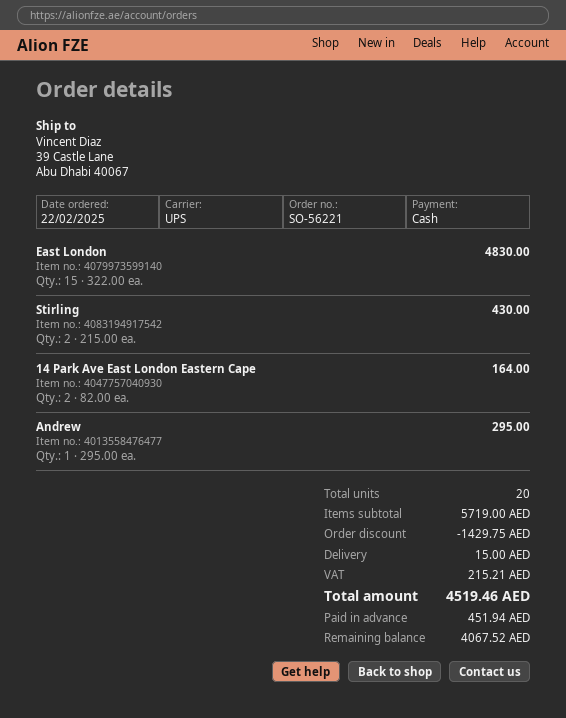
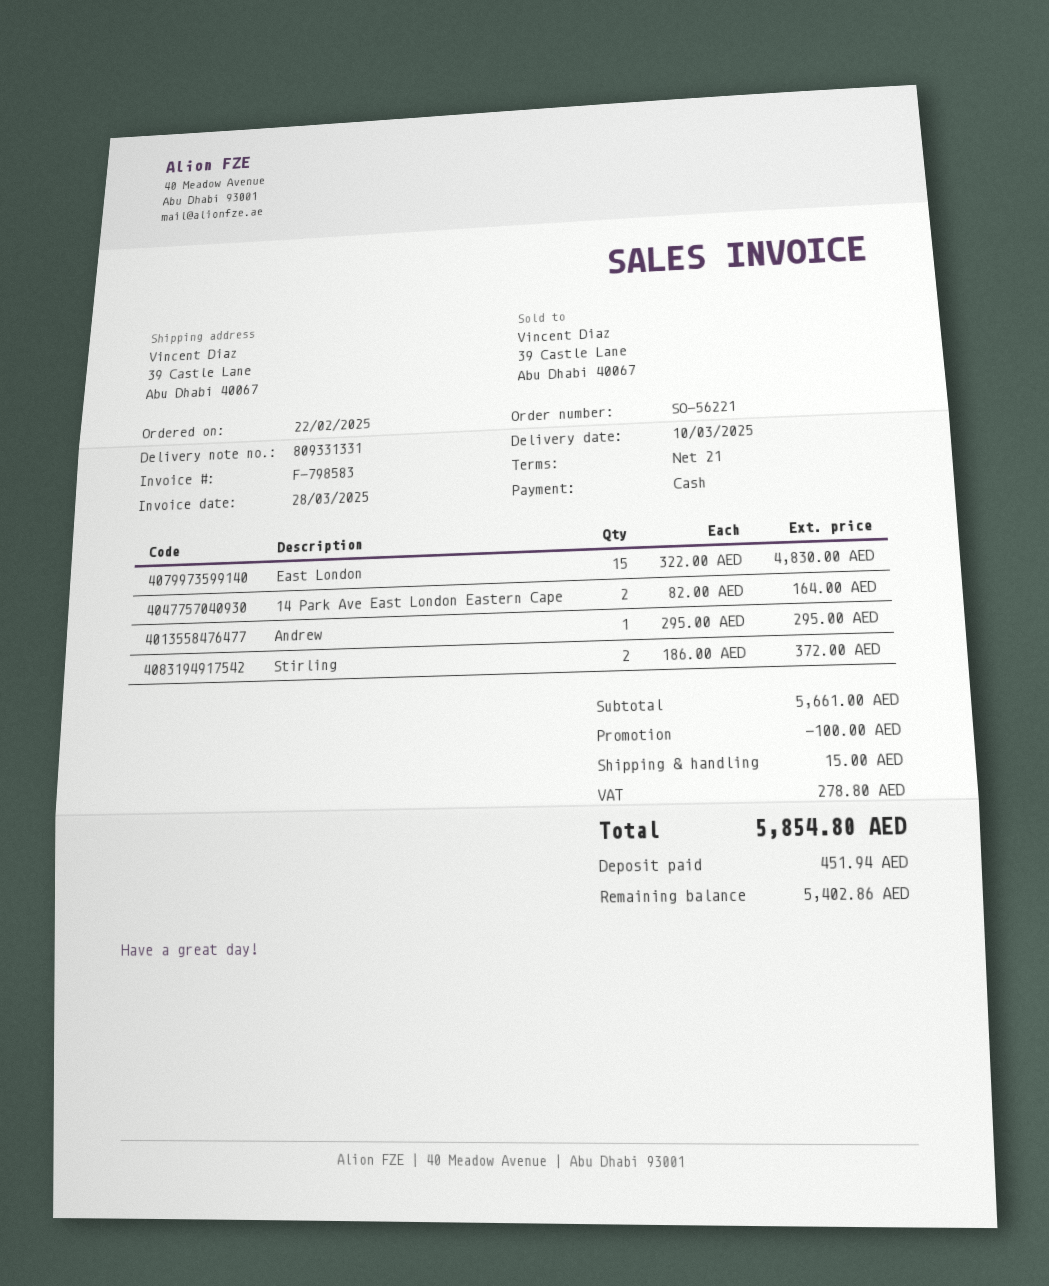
Stirling: 2 x 215.00 = 430.00 -> 2 x 186.00 = 372.00
subtotal: 5719.00 -> 5661.00
discount: 1429.75 -> 100.00
tax: 215.21 -> 278.80
total: 4519.46 -> 5854.80
balance: 4067.52 -> 5402.86

